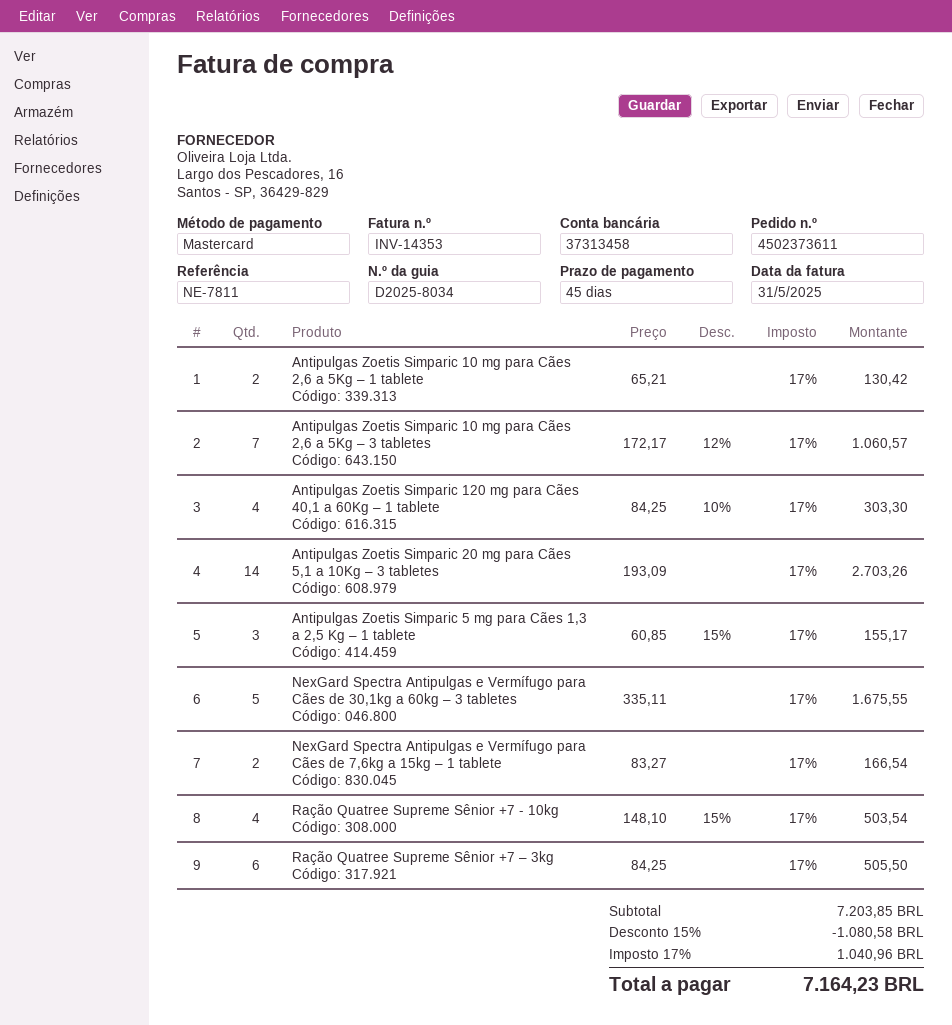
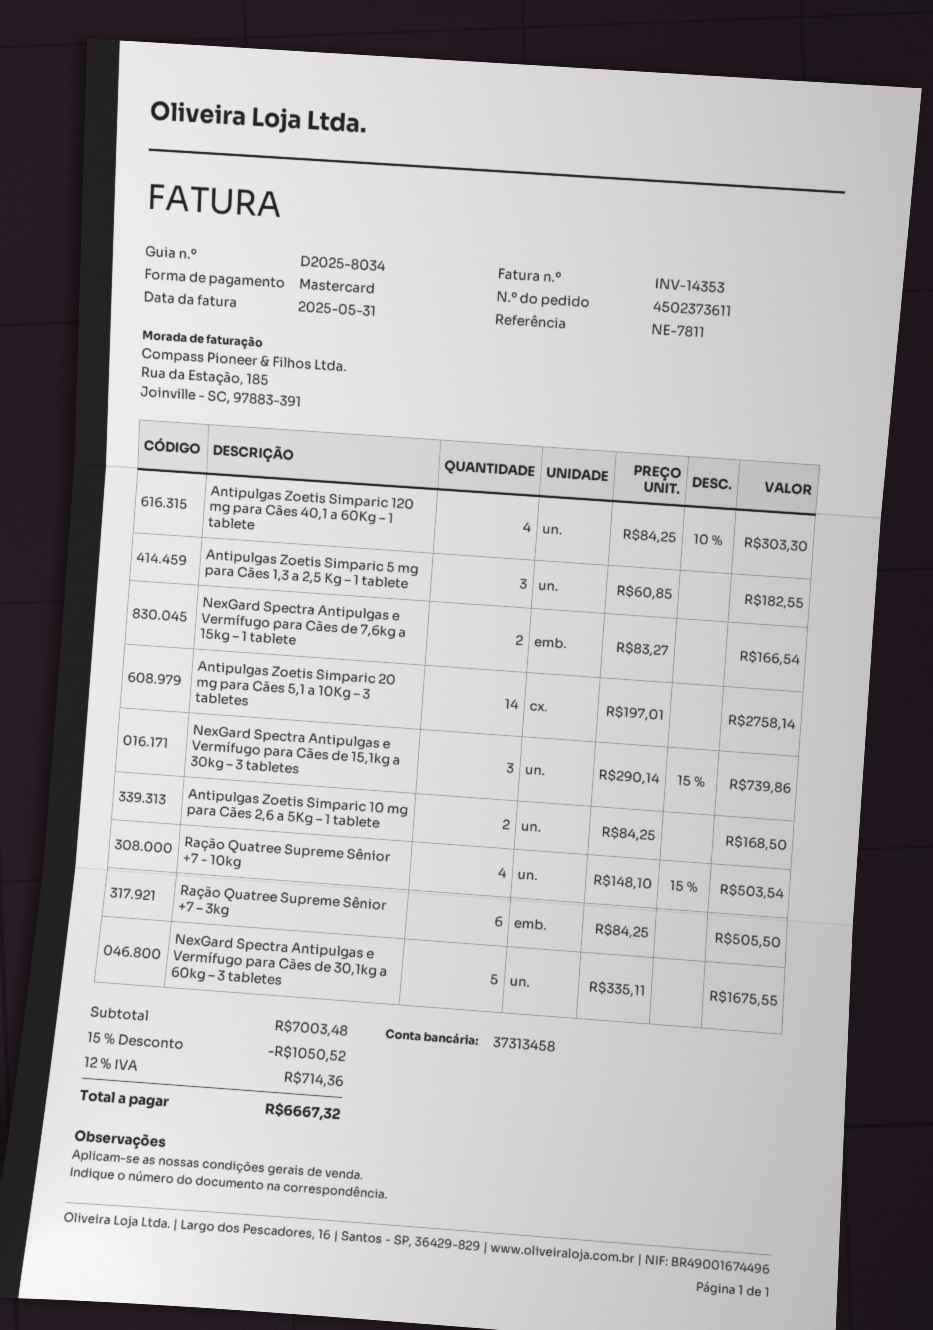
Antipulgas Zoetis Simparic 10 mg para Cães 2,6 a 5Kg – 1 tablete: 2 x 65.21 = 130.42 -> 2 x 84.25 = 168.50
Antipulgas Zoetis Simparic 10 mg para Cães 2,6 a 5Kg – 3 tabletes: 7 x 172.17 - 12% = 1060.57 -> none
Antipulgas Zoetis Simparic 20 mg para Cães 5,1 a 10Kg – 3 tabletes: 14 x 193.09 = 2703.26 -> 14 x 197.01 = 2758.14
Antipulgas Zoetis Simparic 5 mg para Cães 1,3 a 2,5 Kg – 1 tablete: 3 x 60.85 - 15% = 155.17 -> 3 x 60.85 = 182.55
NexGard Spectra Antipulgas e Vermífugo para Cães de 15,1kg a 30kg – 3 tabletes: none -> 3 x 290.14 - 15% = 739.86
subtotal: 7203.85 -> 7003.48
discount: 15% = 1080.58 -> 15% = 1050.52
tax: 17% = 1040.96 -> 12% = 714.36
total: 7164.23 -> 6667.32

